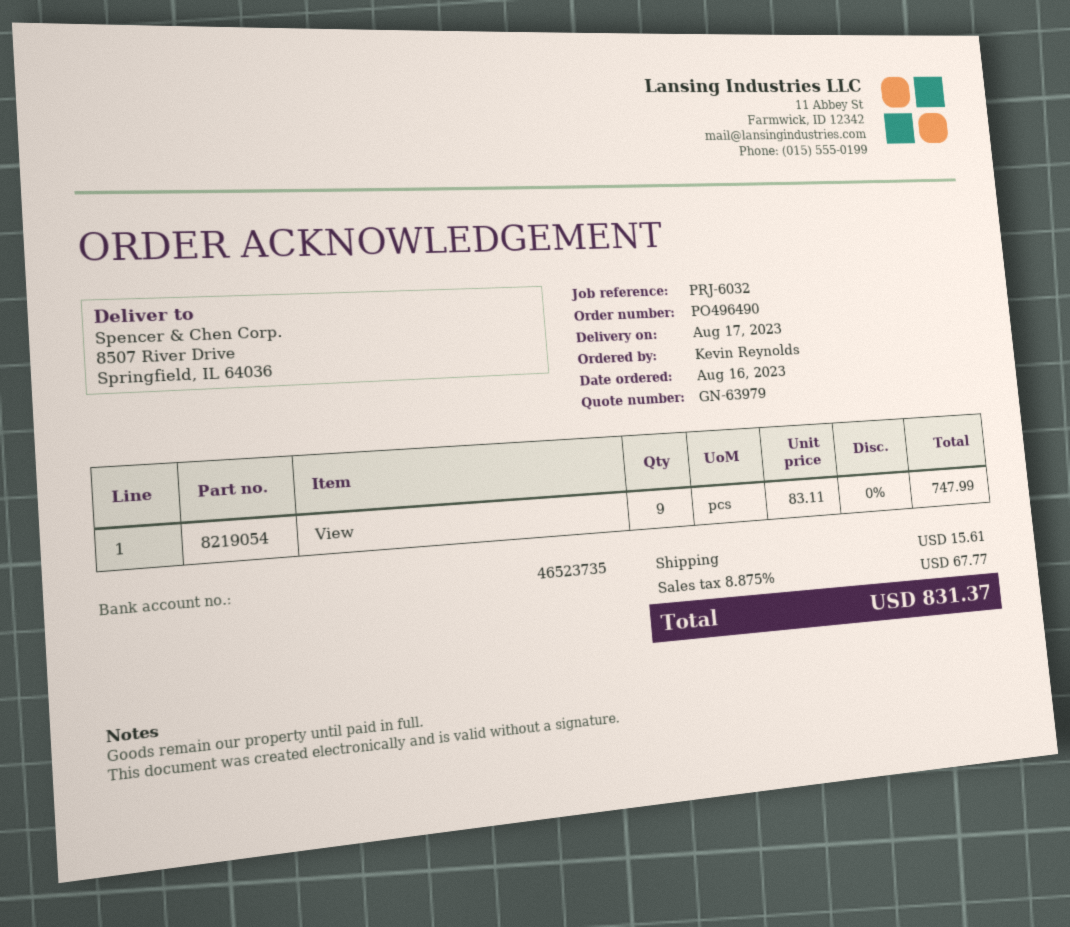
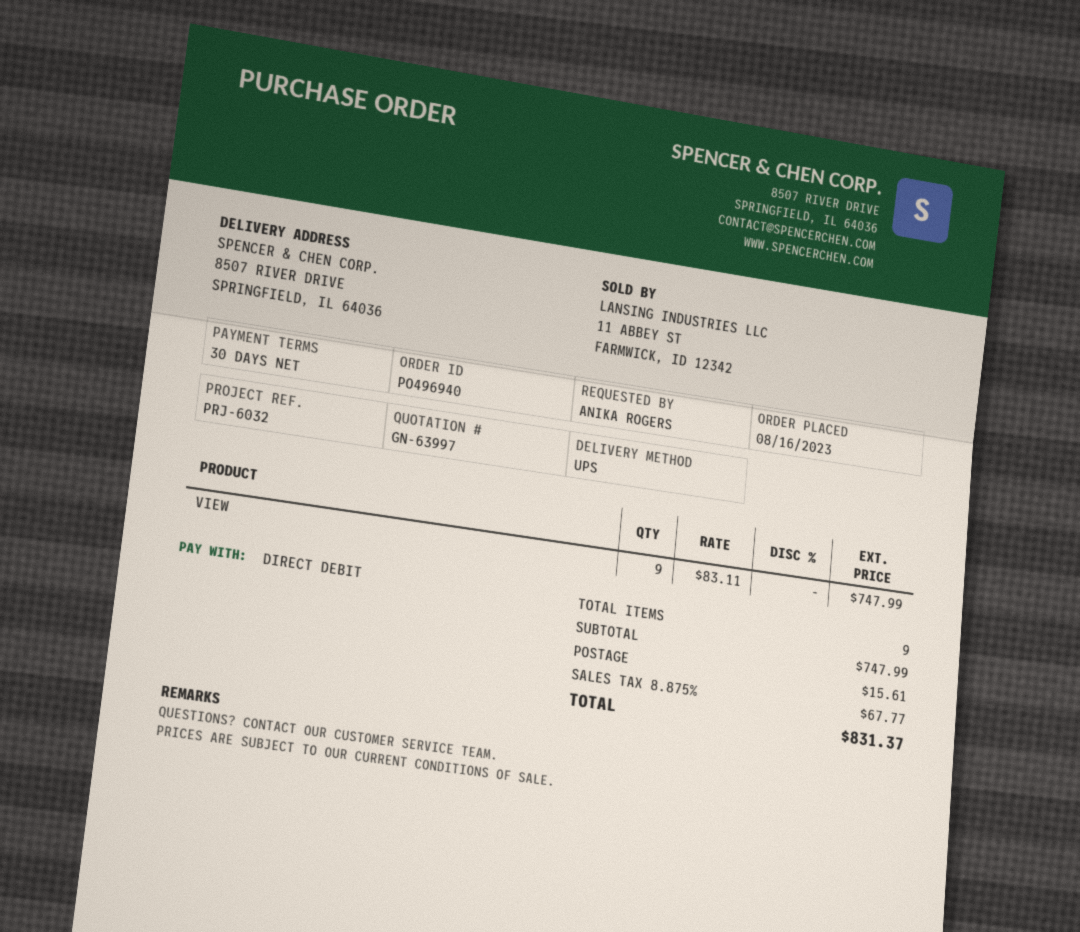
quote number: GN-63979 -> GN-63997
order number: PO496490 -> PO496940
ordered by: Kevin Reynolds -> ANIKA ROGERS

